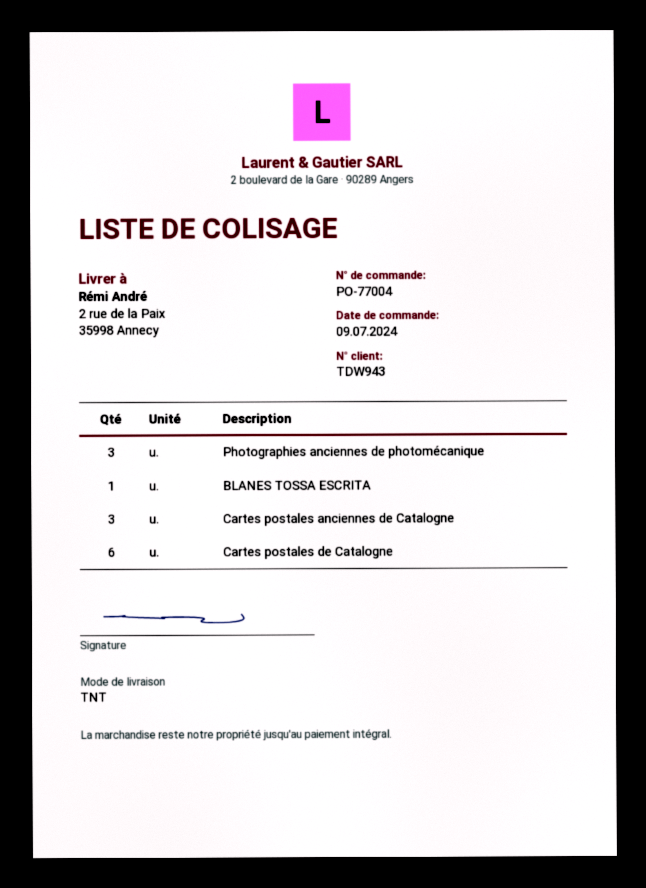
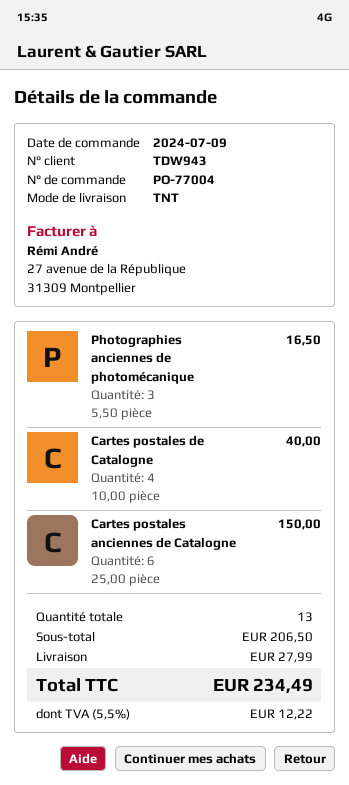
BLANES TOSSA ESCRITA: 1 -> none
Cartes postales anciennes de Catalogne: 3 -> 6
Cartes postales de Catalogne: 6 -> 4

